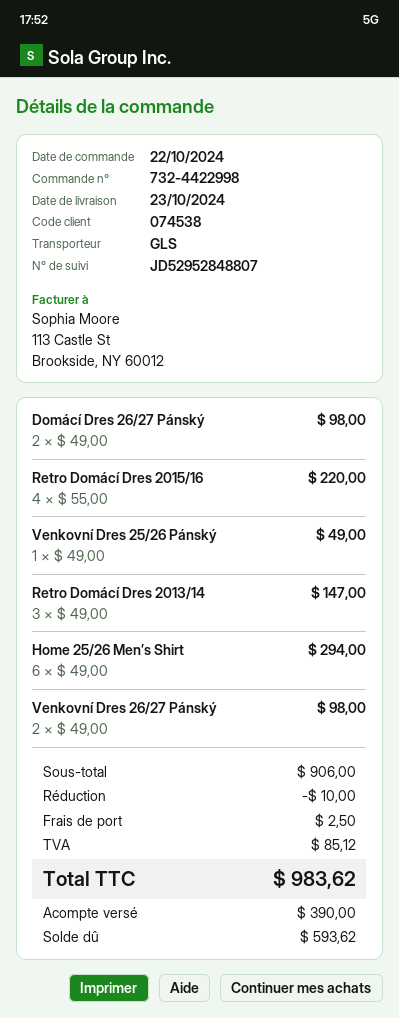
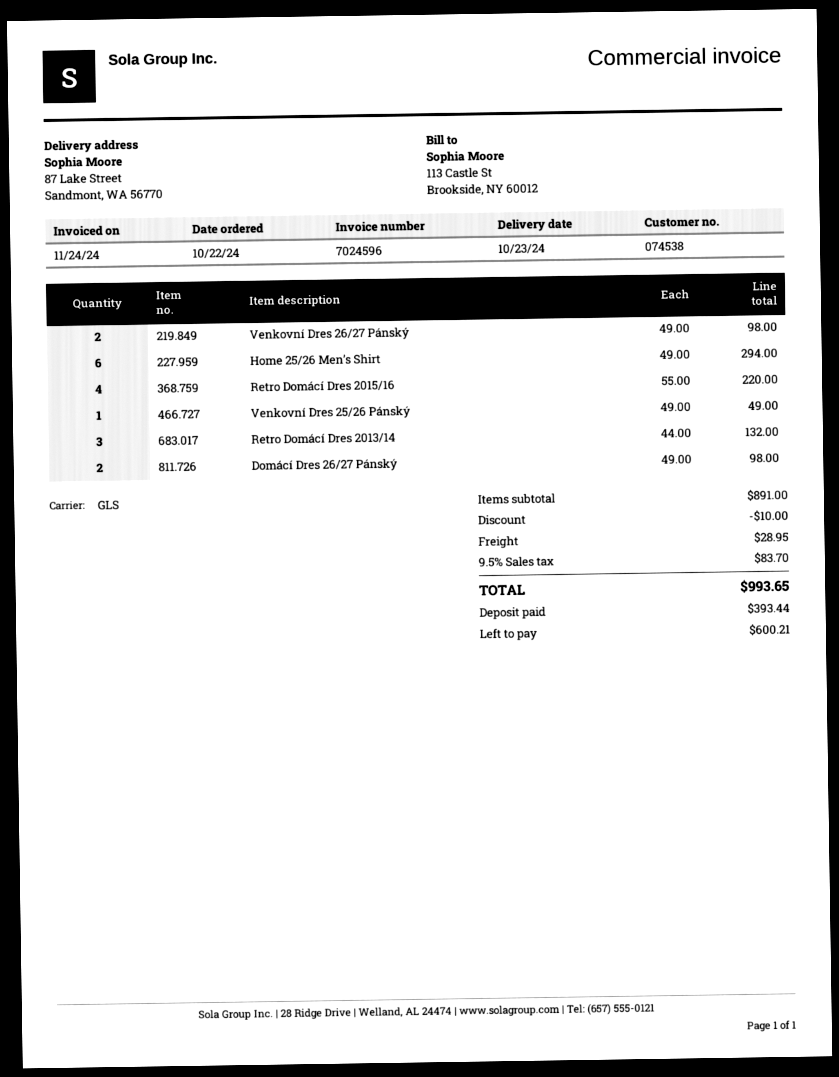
Retro Domácí Dres 2013/14: 3 x 49.00 = 147.00 -> 3 x 44.00 = 132.00
subtotal: 906.00 -> 891.00
shipping: 2.50 -> 28.95
tax: 85.12 -> 83.70
total: 983.62 -> 993.65
deposit: 390.00 -> 393.44
balance: 593.62 -> 600.21

